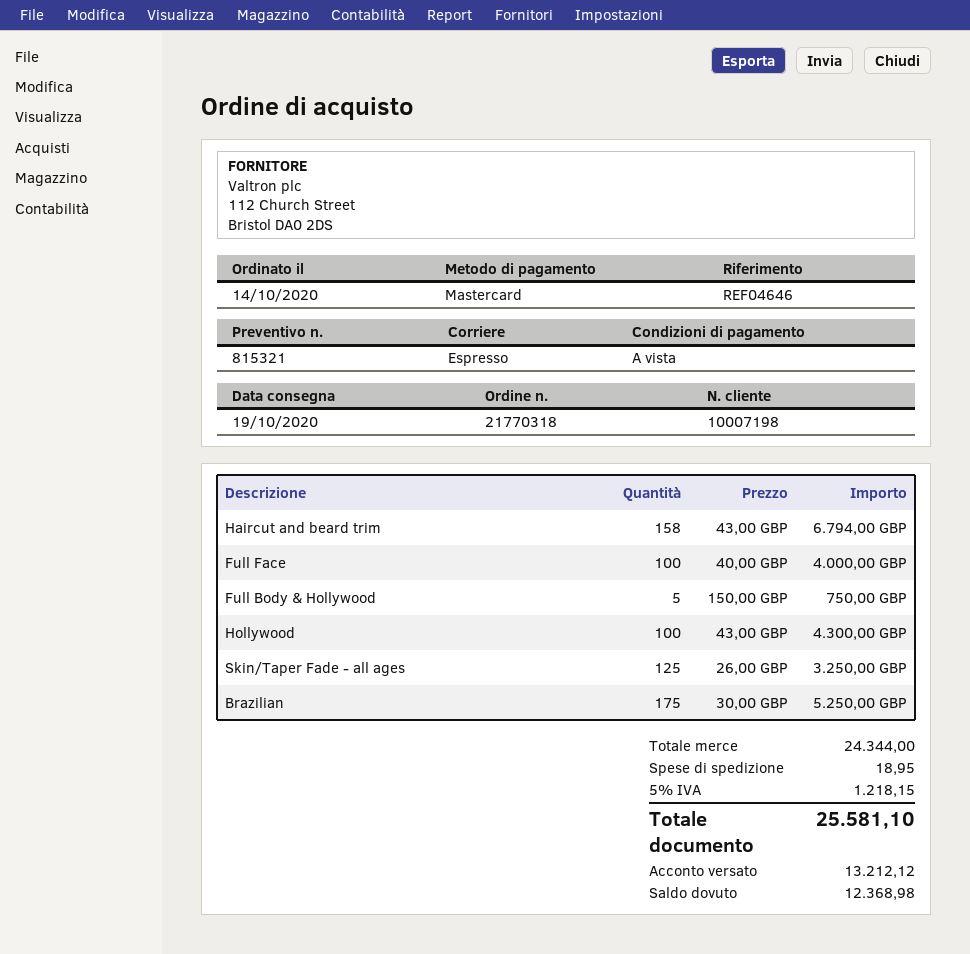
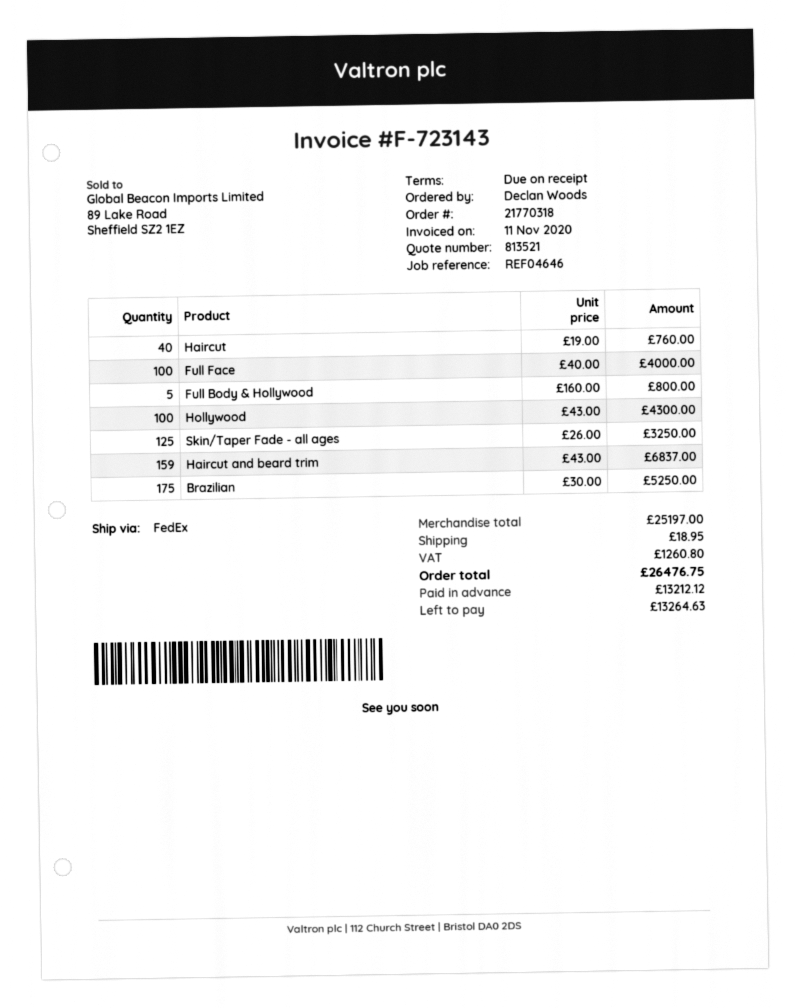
quote number: 815321 -> 813521
shipping method: express -> FedEx
Haircut and beard trim: 158 x 43.00 = 6794.00 -> 159 x 43.00 = 6837.00
Full Body & Hollywood: 5 x 150.00 = 750.00 -> 5 x 160.00 = 800.00
Haircut: none -> 40 x 19.00 = 760.00
subtotal: 24344.00 -> 25197.00
tax: 1218.15 -> 1260.80
total: 25581.10 -> 26476.75
balance: 12368.98 -> 13264.63

